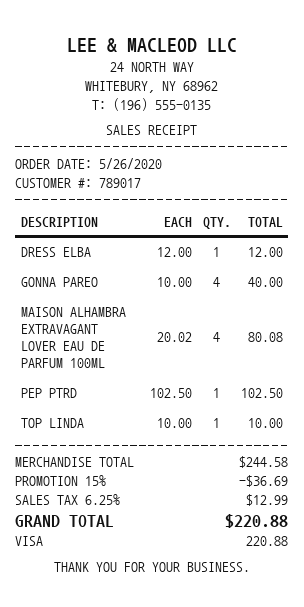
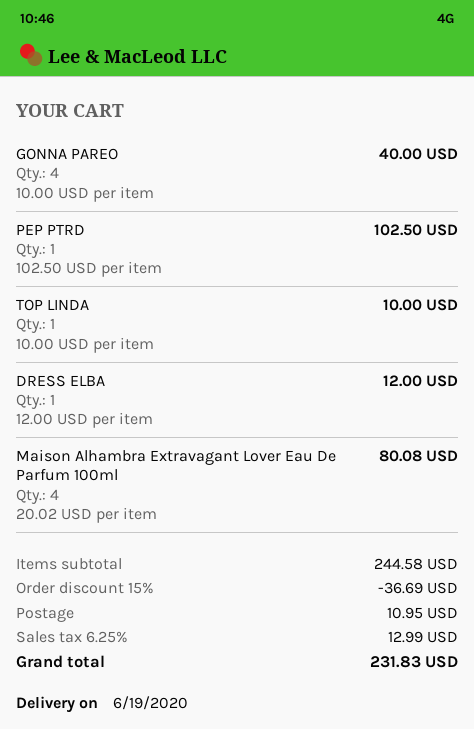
shipping: none -> 10.95
total: 220.88 -> 231.83

